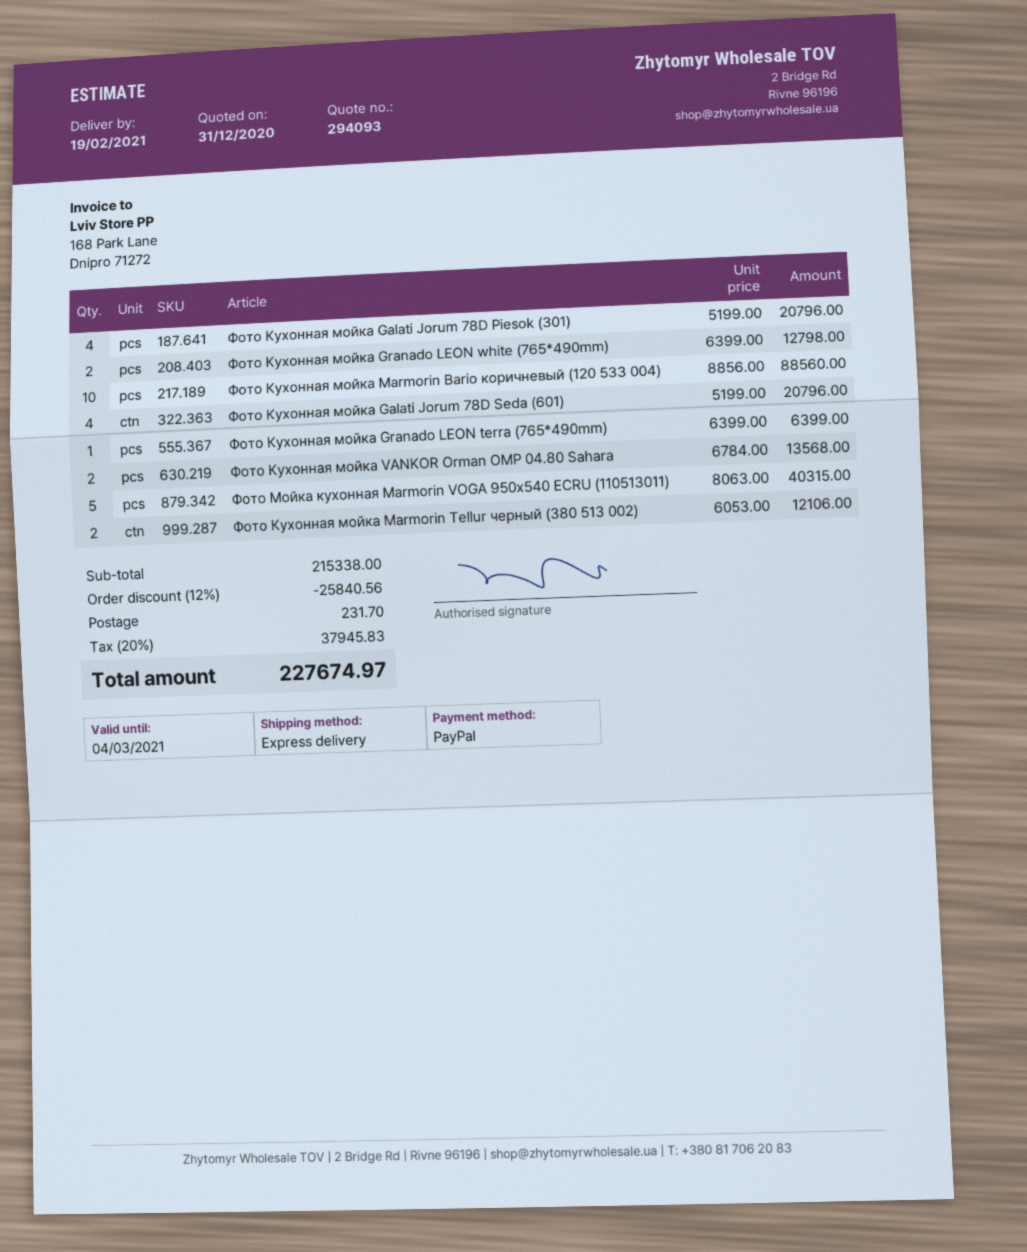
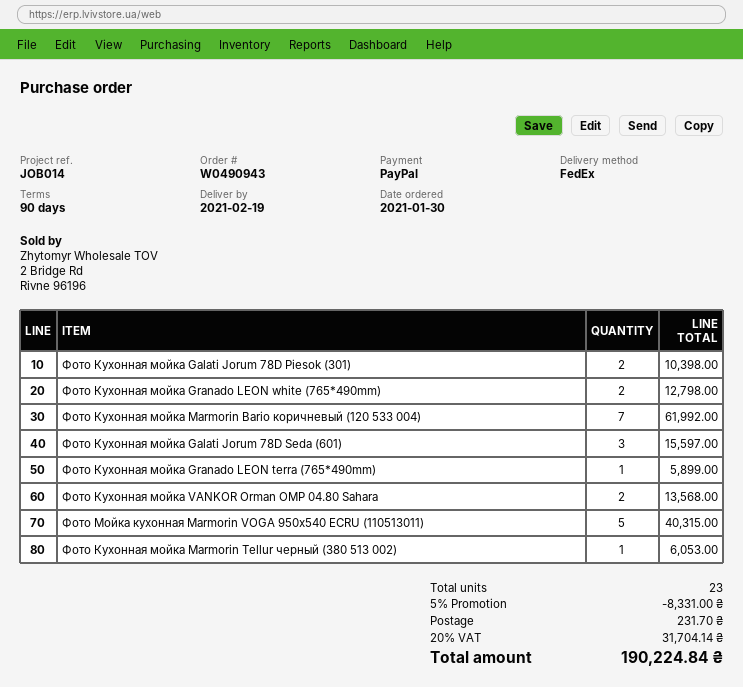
shipping method: express -> FedEx
Фото Кухонная мойка Galati Jorum 78D Piesok (301): 4 for 20796.00 -> 2 for 10398.00
Фото Кухонная мойка Marmorin Bario коричневый (120 533 004): 10 for 88560.00 -> 7 for 61992.00
Фото Кухонная мойка Galati Jorum 78D Seda (601): 4 for 20796.00 -> 3 for 15597.00
Фото Кухонная мойка Granado LEON terra (765*490mm): 1 for 6399.00 -> 1 for 5899.00
Фото Кухонная мойка Marmorin Tellur черный (380 513 002): 2 for 12106.00 -> 1 for 6053.00
discount: 12% = 25840.56 -> 5% = 8331.00
tax: 20% = 37945.83 -> 20% = 31704.14
total: 227674.97 -> 190224.84

